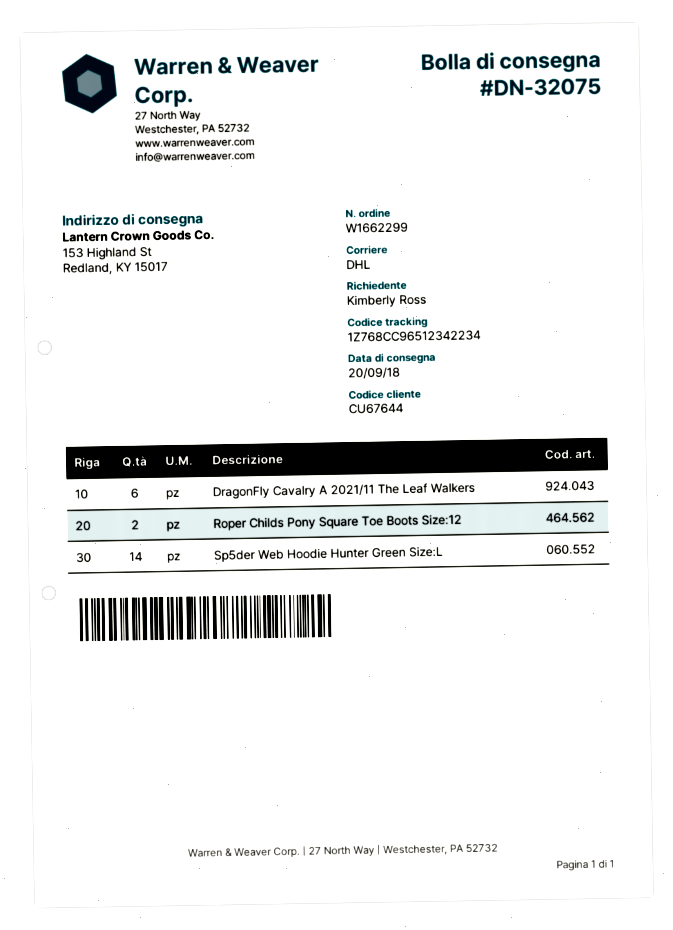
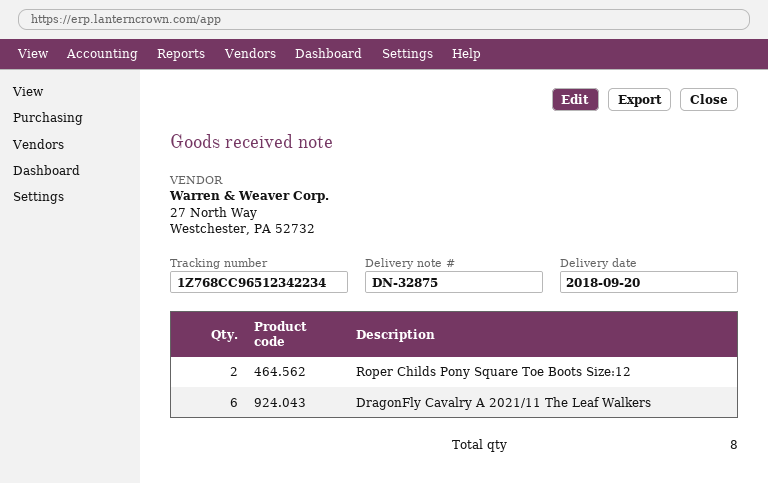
delivery note number: DN-32075 -> DN-32875
Sp5der Web Hoodie Hunter Green Size:L: 14 -> none

